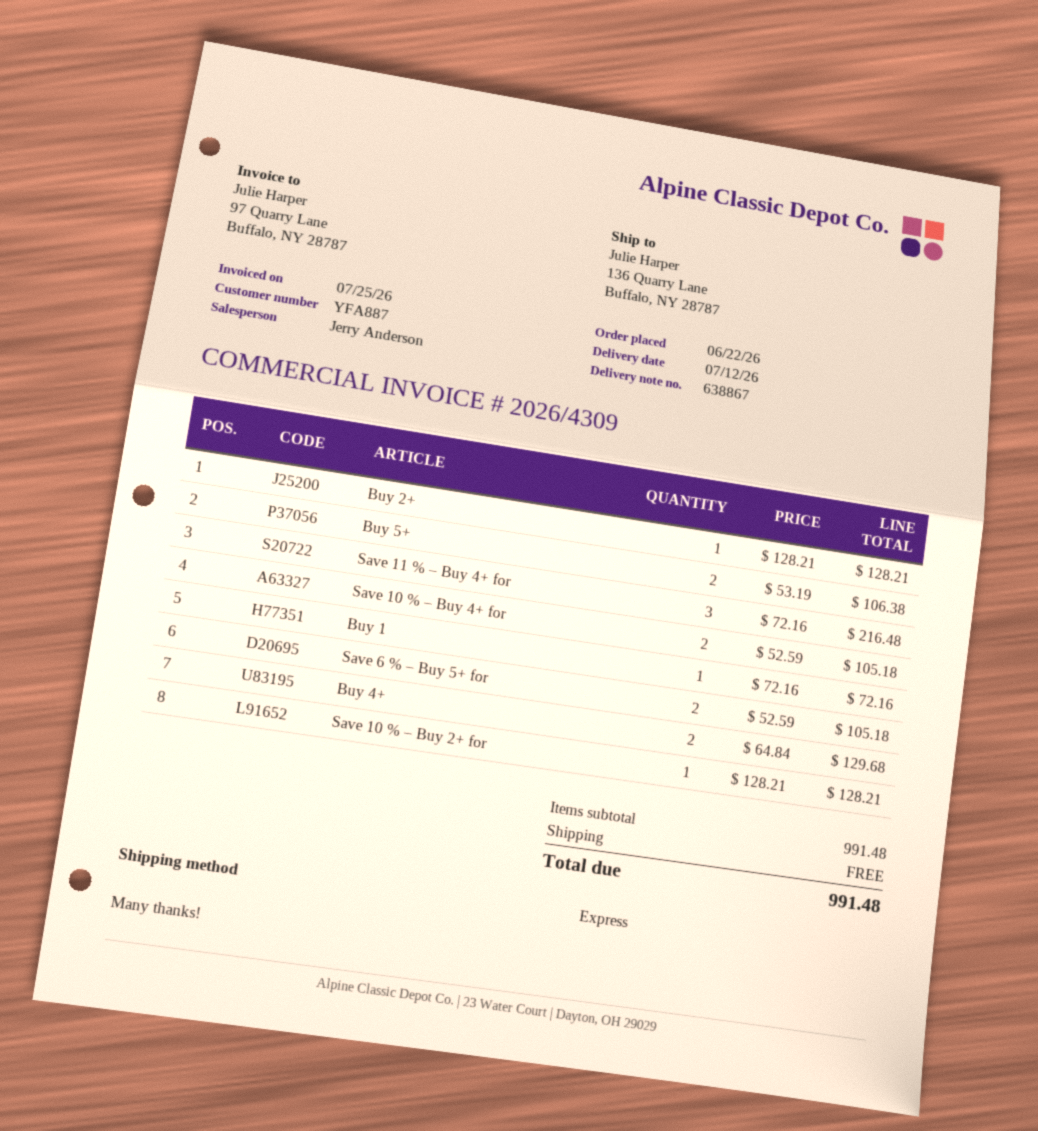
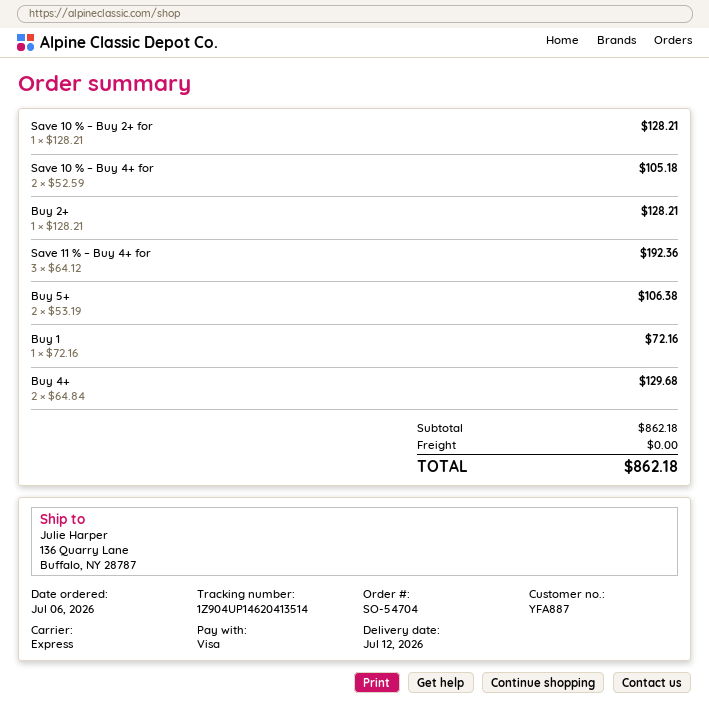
order date: 2026-06-22 -> 2026-07-06
Save 11 % – Buy 4+ for: 3 x 72.16 = 216.48 -> 3 x 64.12 = 192.36
Save 6 % – Buy 5+ for: 2 x 52.59 = 105.18 -> none
subtotal: 991.48 -> 862.18
total: 991.48 -> 862.18

